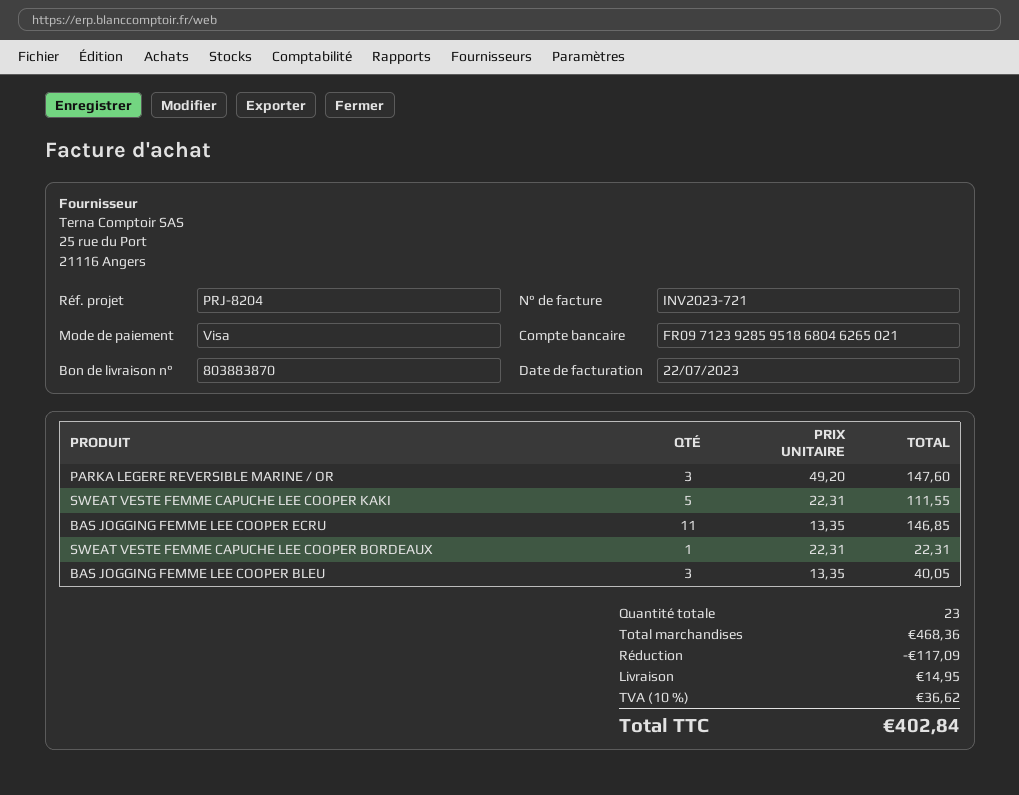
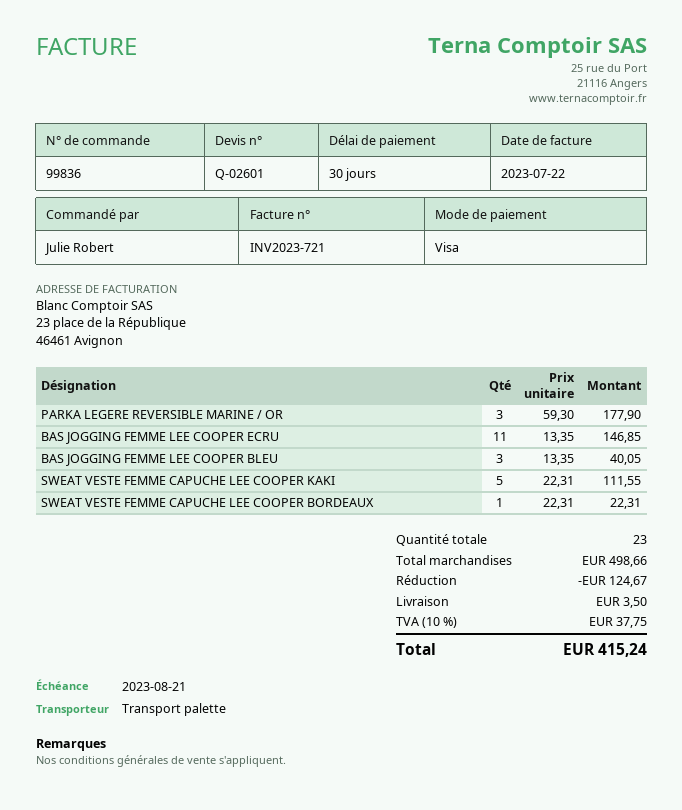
PARKA LEGERE REVERSIBLE MARINE / OR: 3 x 49.20 = 147.60 -> 3 x 59.30 = 177.90
subtotal: 468.36 -> 498.66
discount: 117.09 -> 124.67
shipping: 14.95 -> 3.50
tax: 10% = 36.62 -> 10% = 37.75
total: 402.84 -> 415.24

